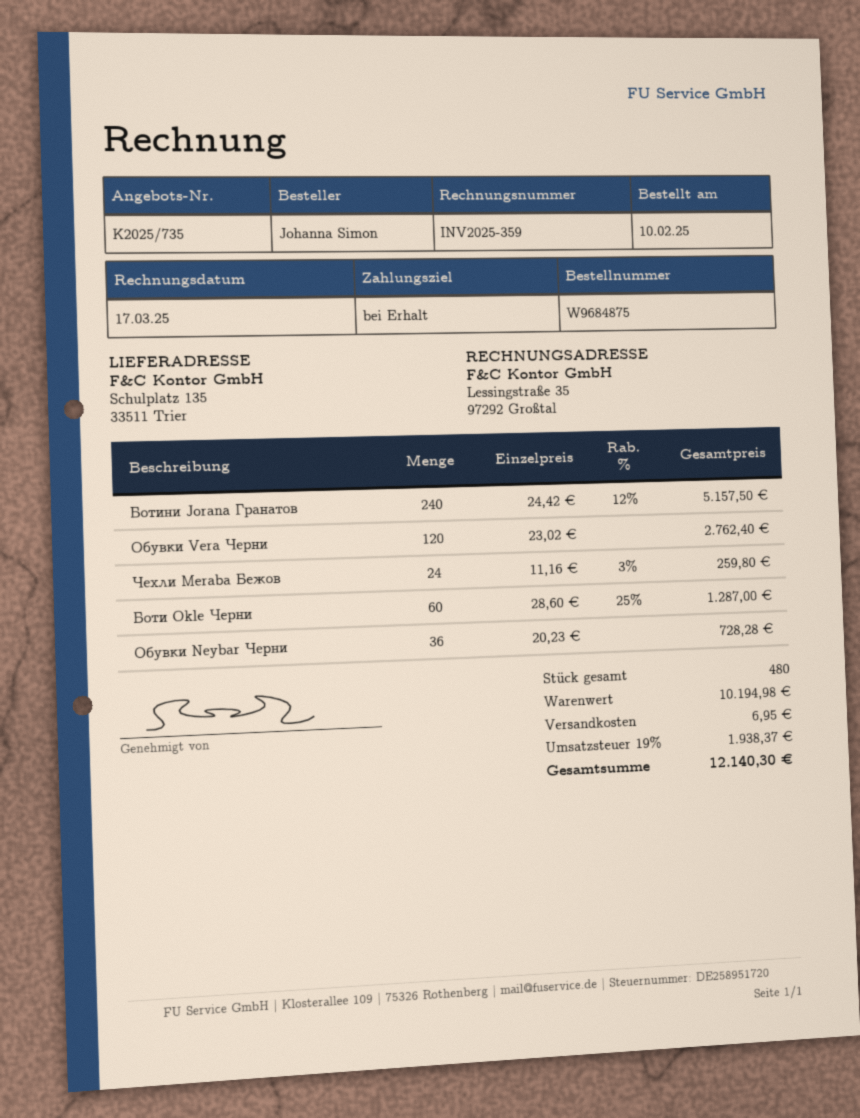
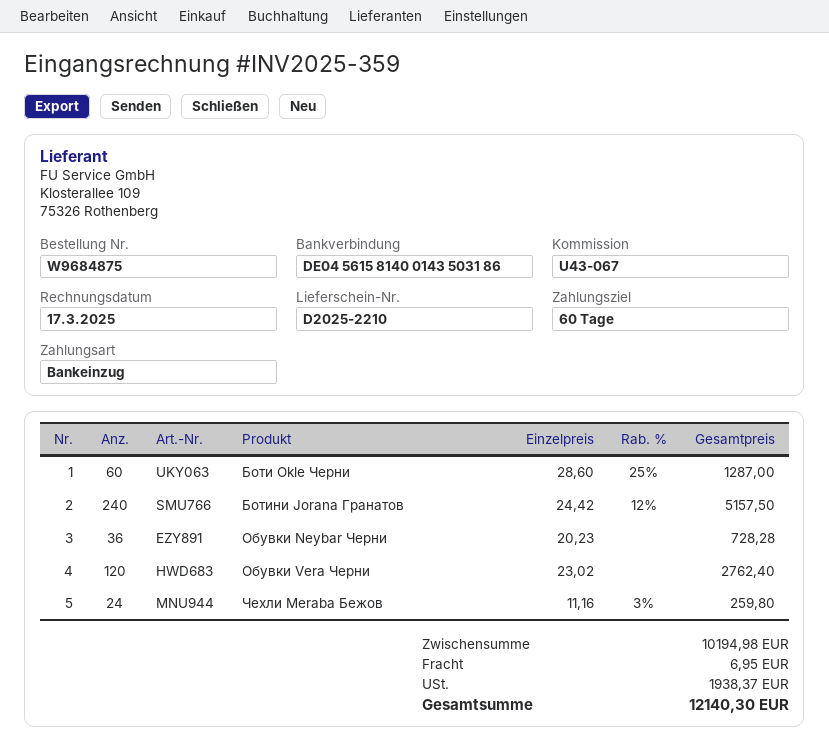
payment terms: on receipt -> 60 days

